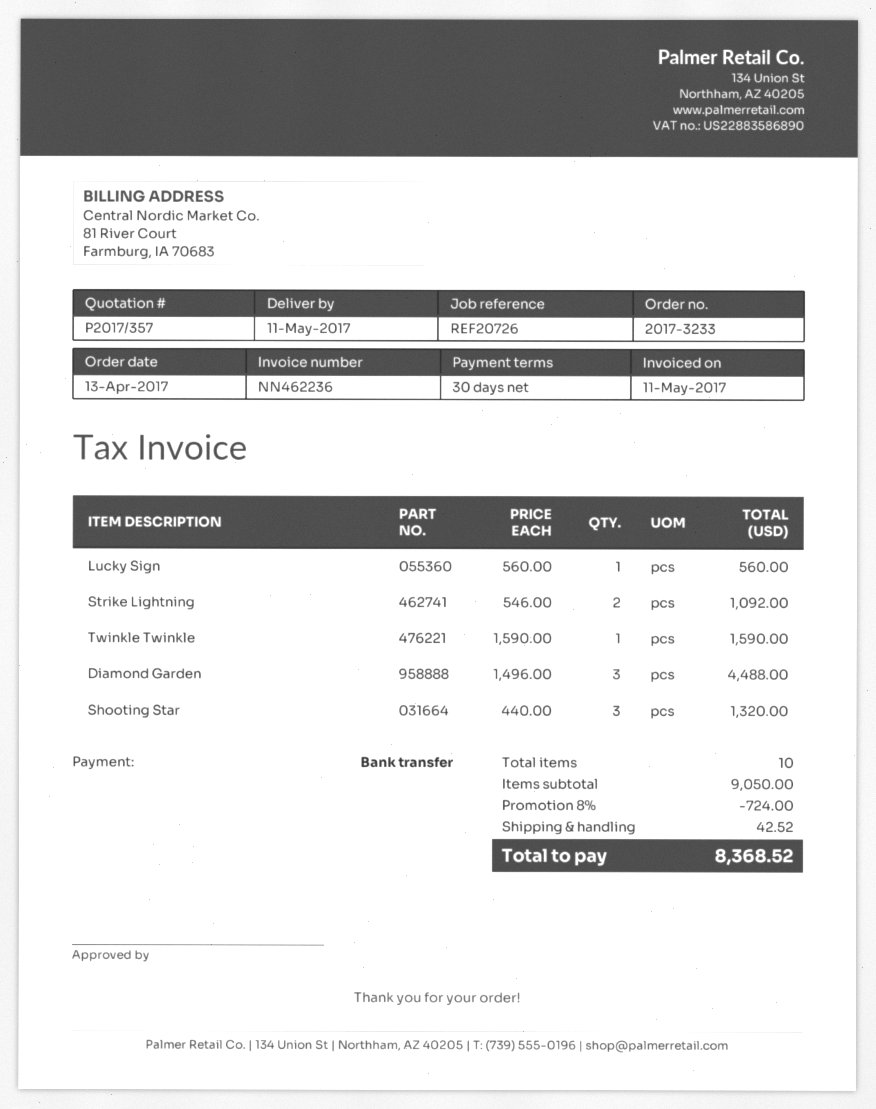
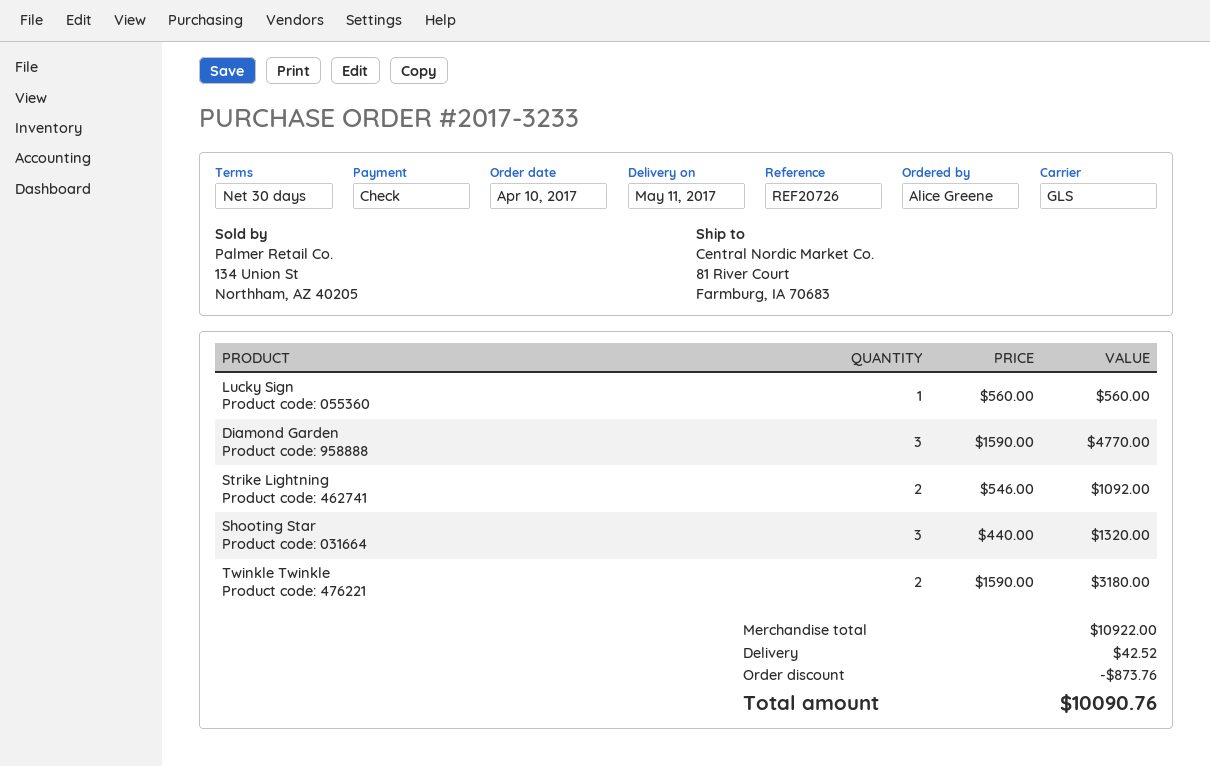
order date: 2017-04-13 -> 2017-04-10
payment method: bank transfer -> cheque
Twinkle Twinkle: 1 x 1590.00 = 1590.00 -> 2 x 1590.00 = 3180.00
Diamond Garden: 3 x 1496.00 = 4488.00 -> 3 x 1590.00 = 4770.00
subtotal: 9050.00 -> 10922.00
discount: 724.00 -> 873.76
total: 8368.52 -> 10090.76

